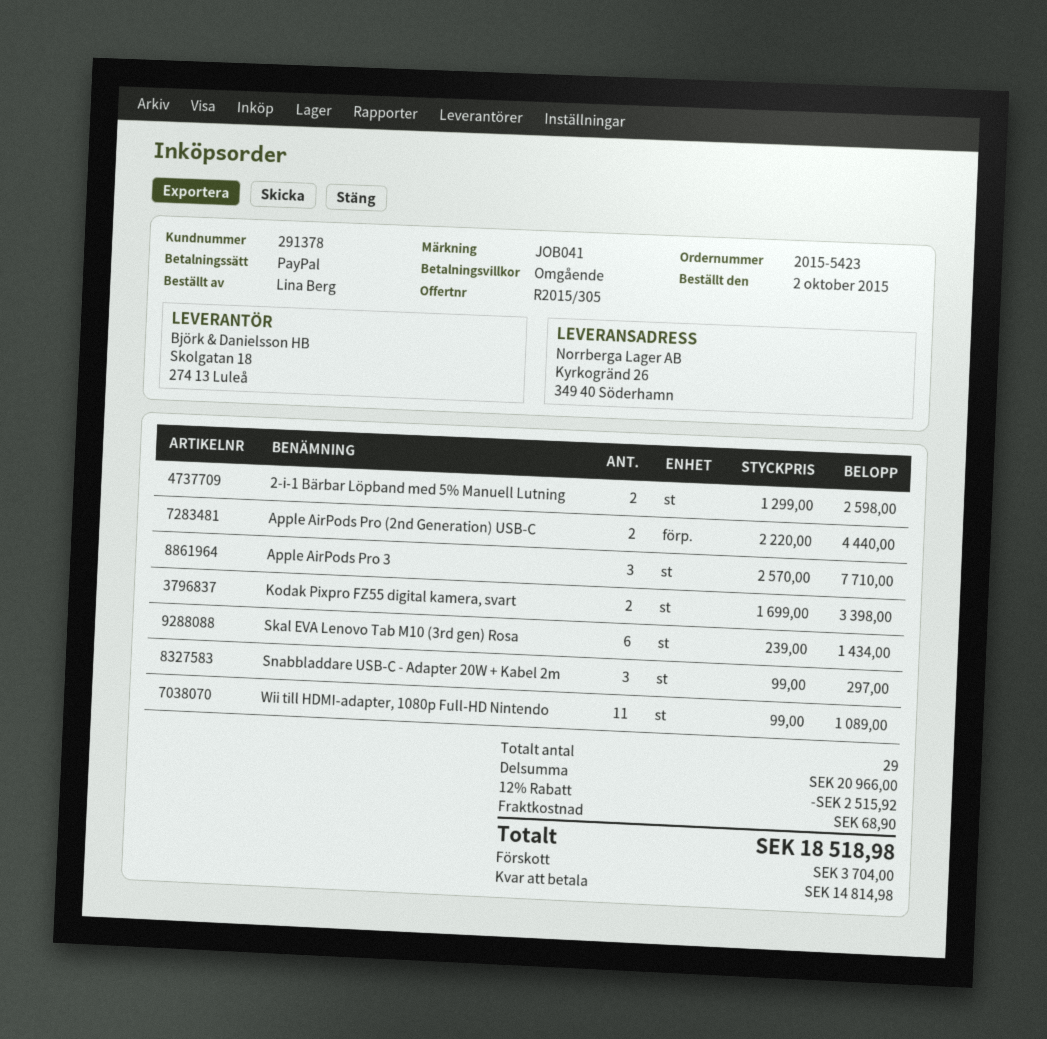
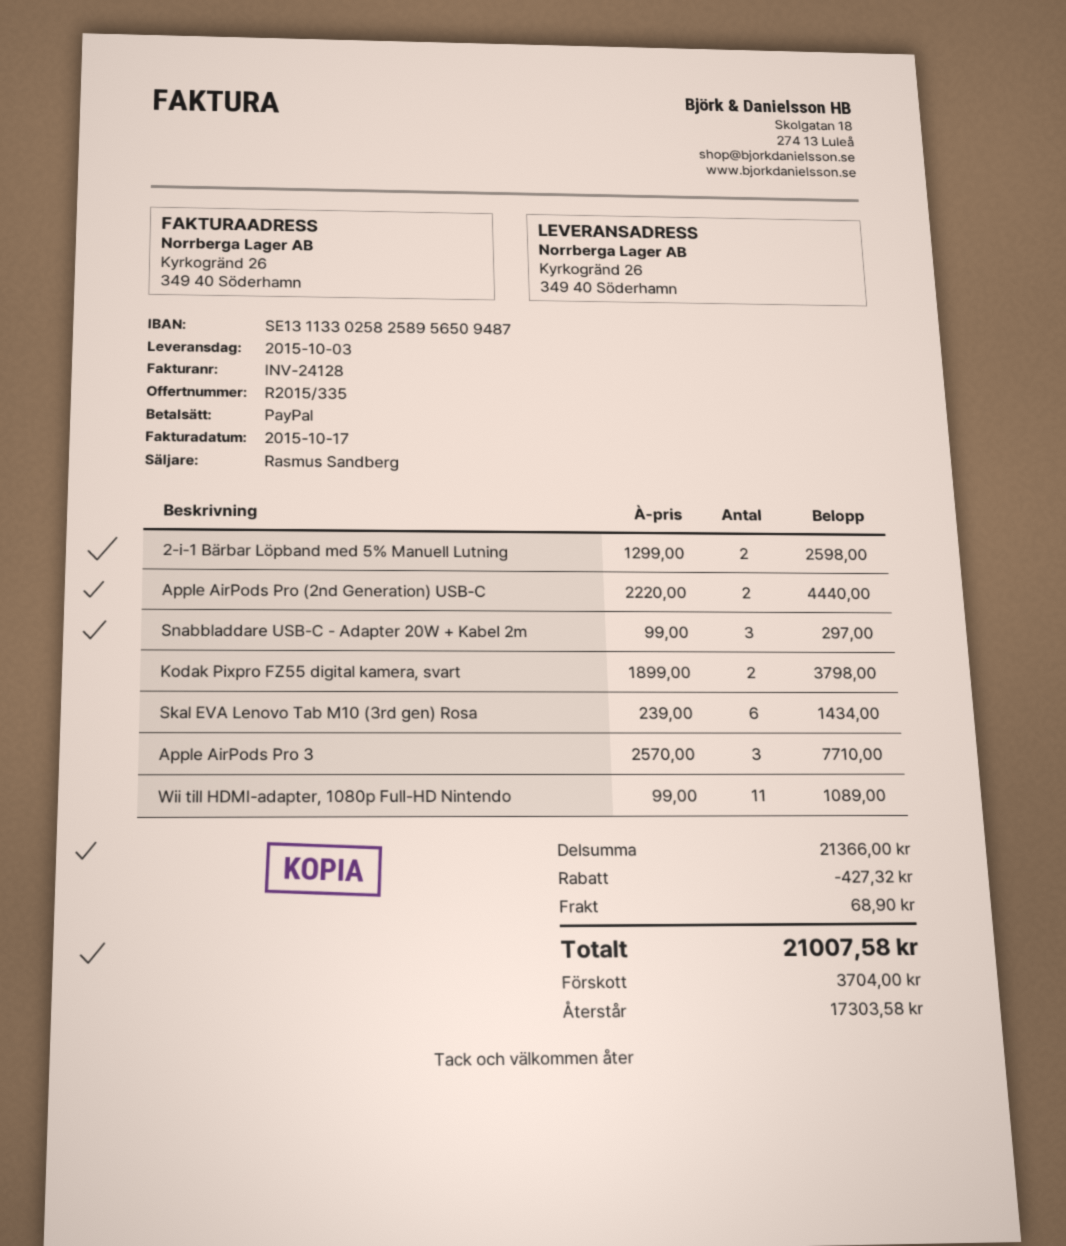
quote number: R2015/305 -> R2015/335
Kodak Pixpro FZ55 digital kamera, svart: 2 x 1699.00 = 3398.00 -> 2 x 1899.00 = 3798.00
subtotal: 20966.00 -> 21366.00
discount: 2515.92 -> 427.32
total: 18518.98 -> 21007.58
balance: 14814.98 -> 17303.58

